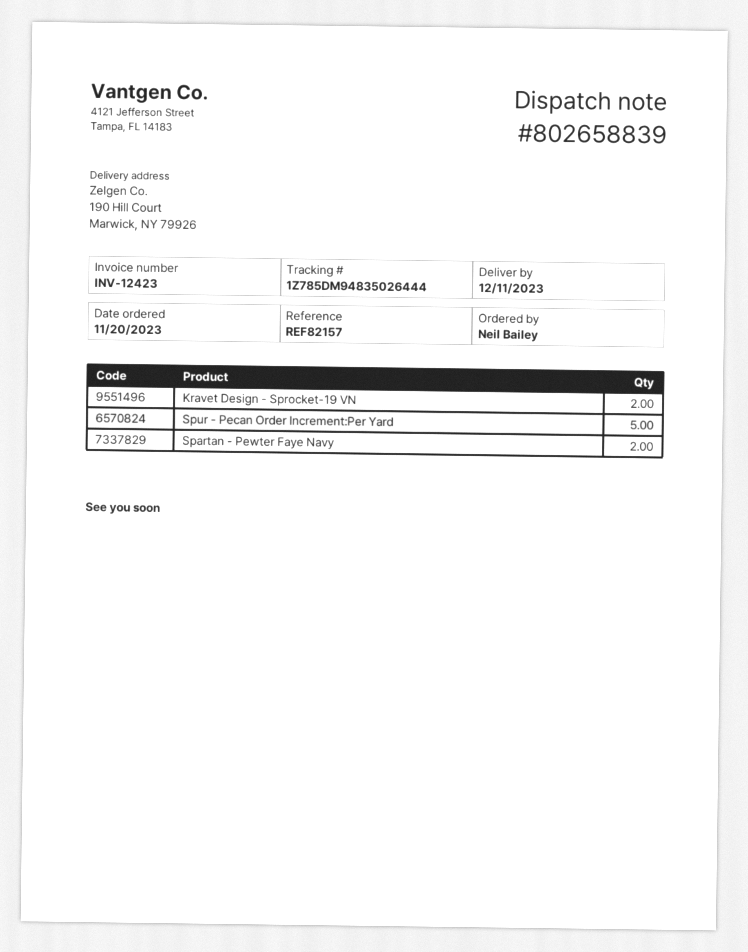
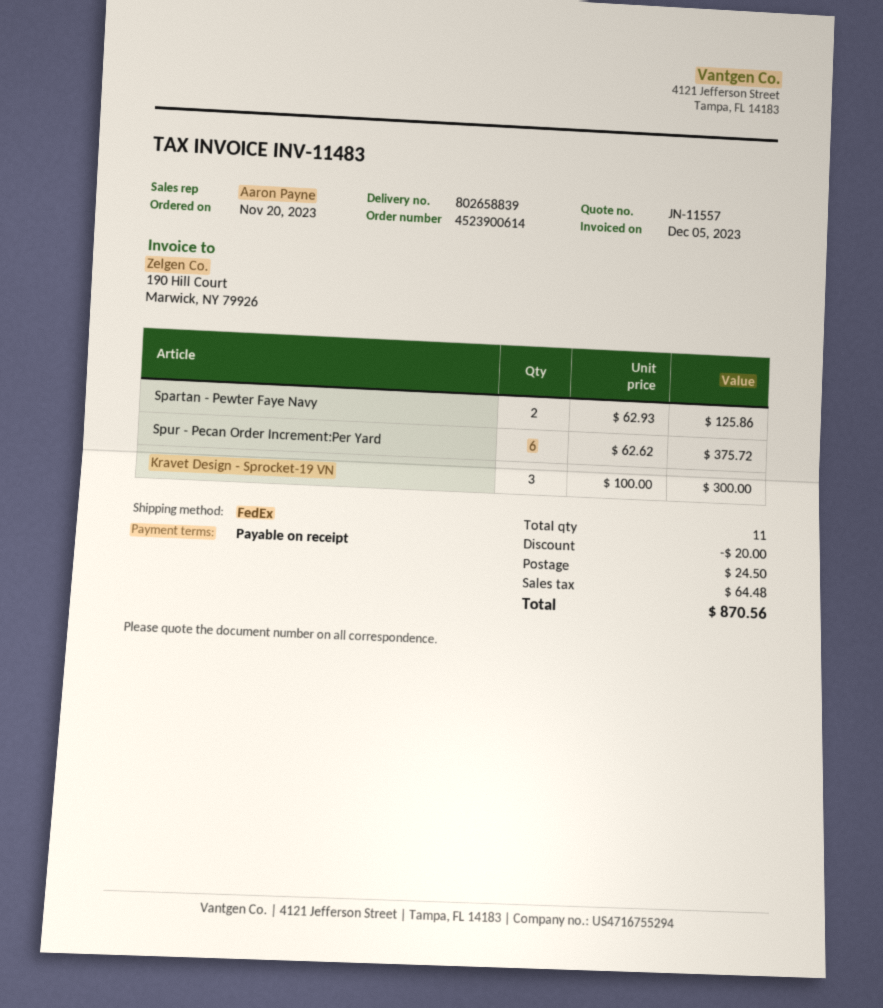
invoice number: INV-12423 -> INV-11483
Kravet Design - Sprocket-19 VN: 2 -> 3
Spur - Pecan Order Increment:Per Yard: 5 -> 6

